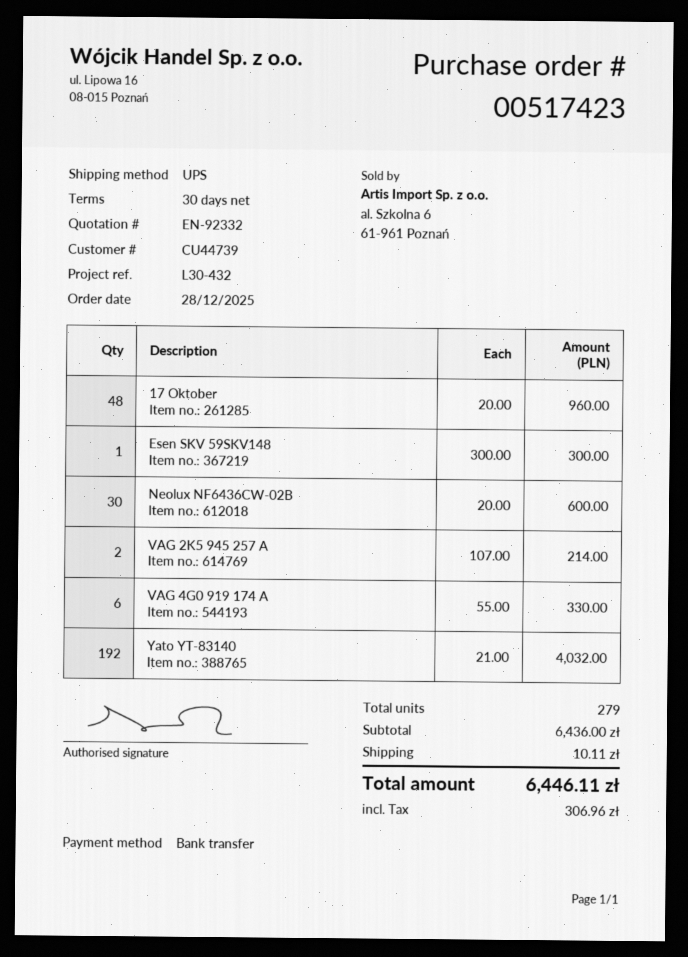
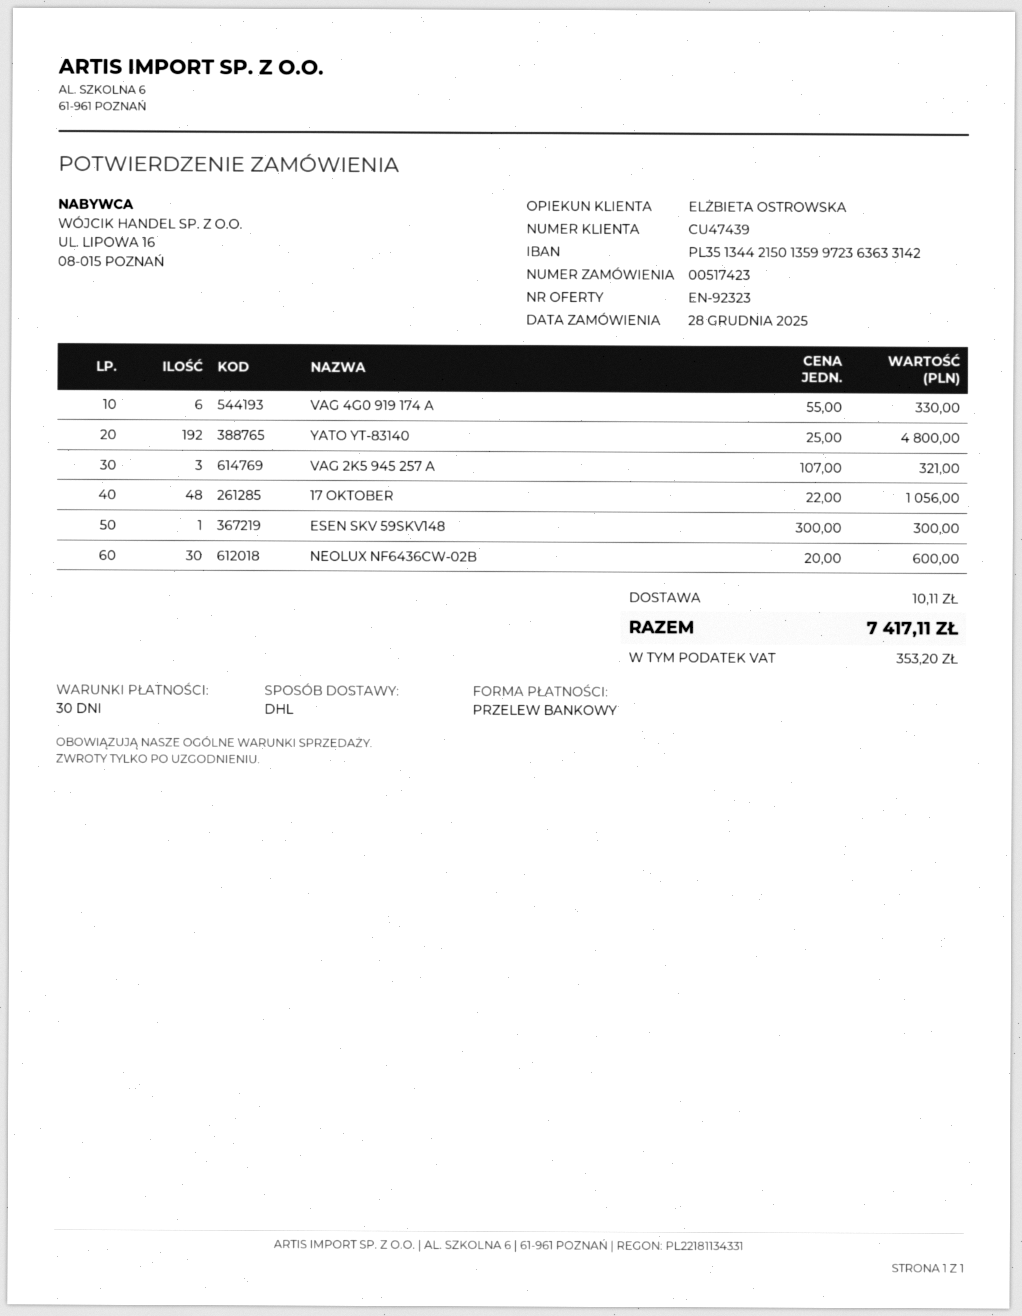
quote number: EN-92332 -> EN-92323
customer number: CU44739 -> CU47439
shipping method: UPS -> DHL
17 Oktober: 48 x 20.00 = 960.00 -> 48 x 22.00 = 1056.00
VAG 2K5 945 257 A: 2 x 107.00 = 214.00 -> 3 x 107.00 = 321.00
Yato YT-83140: 192 x 21.00 = 4032.00 -> 192 x 25.00 = 4800.00
tax: 306.96 -> 353.20
total: 6446.11 -> 7417.11

